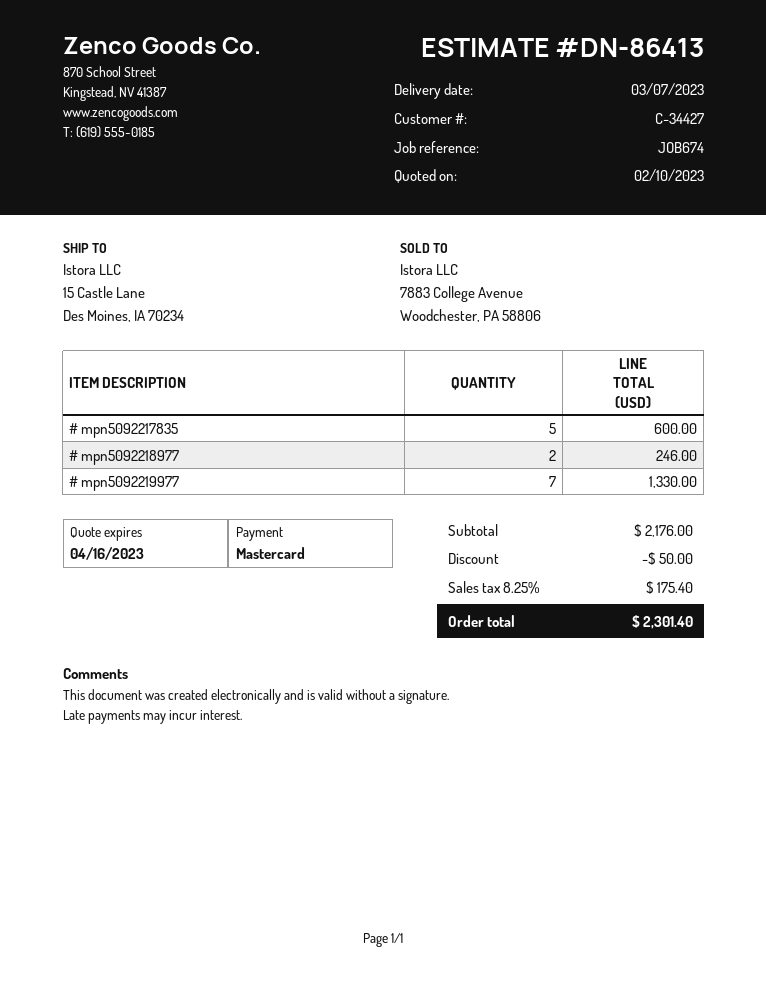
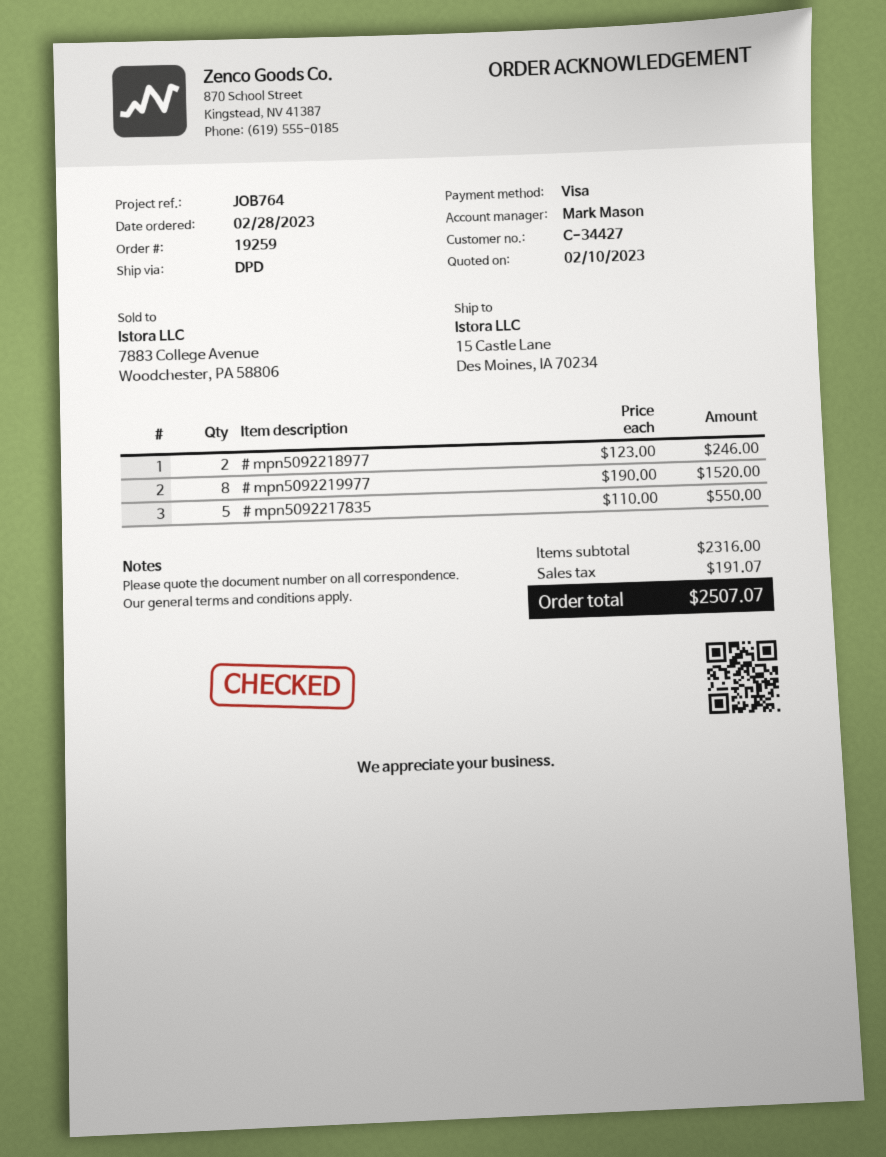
reference: JOB674 -> JOB764
payment method: Mastercard -> Visa
# mpn5092217835: 5 for 600.00 -> 5 for 550.00
# mpn5092219977: 7 for 1330.00 -> 8 for 1520.00
subtotal: 2176.00 -> 2316.00
discount: 50.00 -> none
tax: 175.40 -> 191.07
total: 2301.40 -> 2507.07

